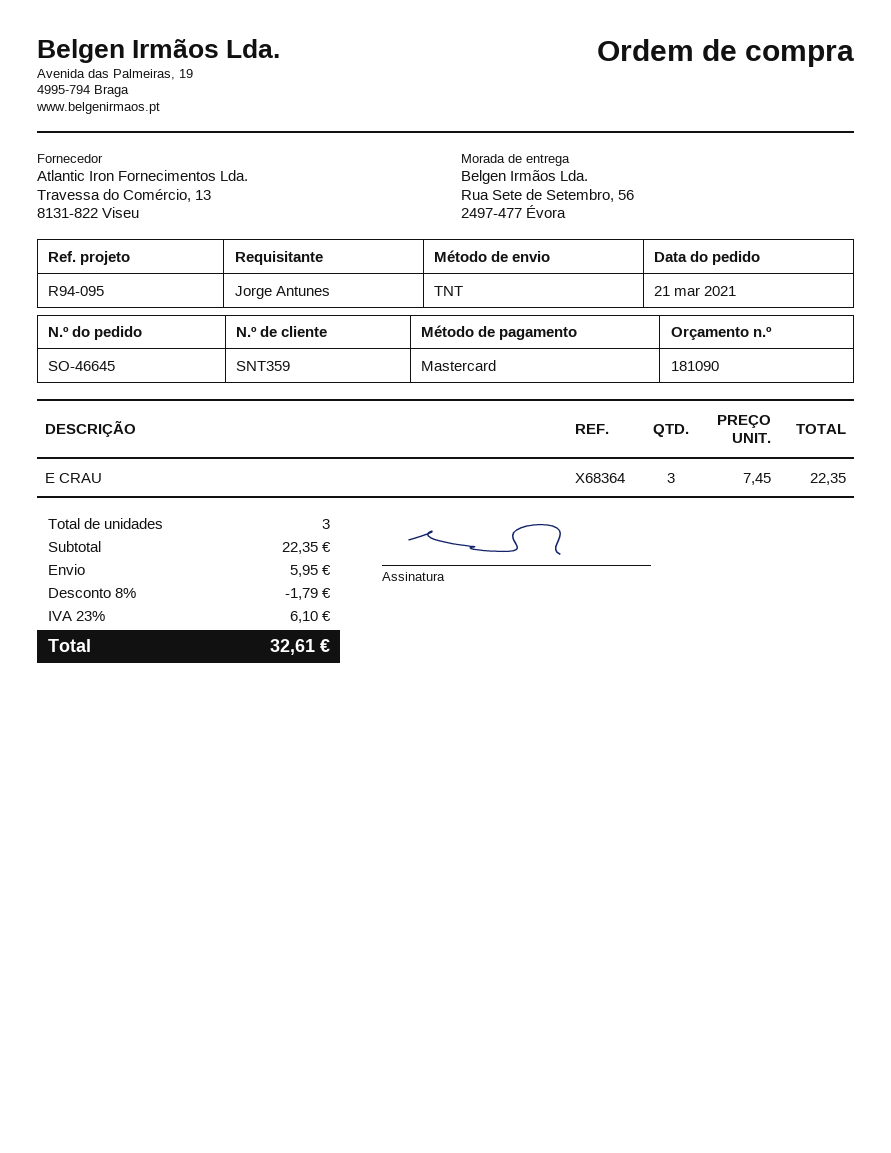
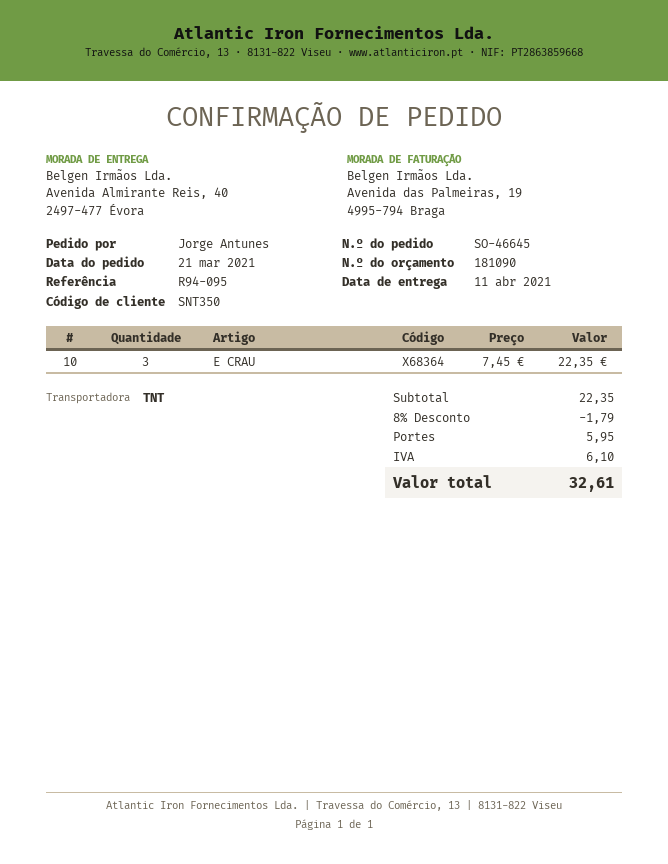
customer number: SNT359 -> SNT350
ship to: Rua Sete de Setembro, 56, 2497-477 Évora -> Avenida Almirante Reis, 40, 2497-477 Évora

